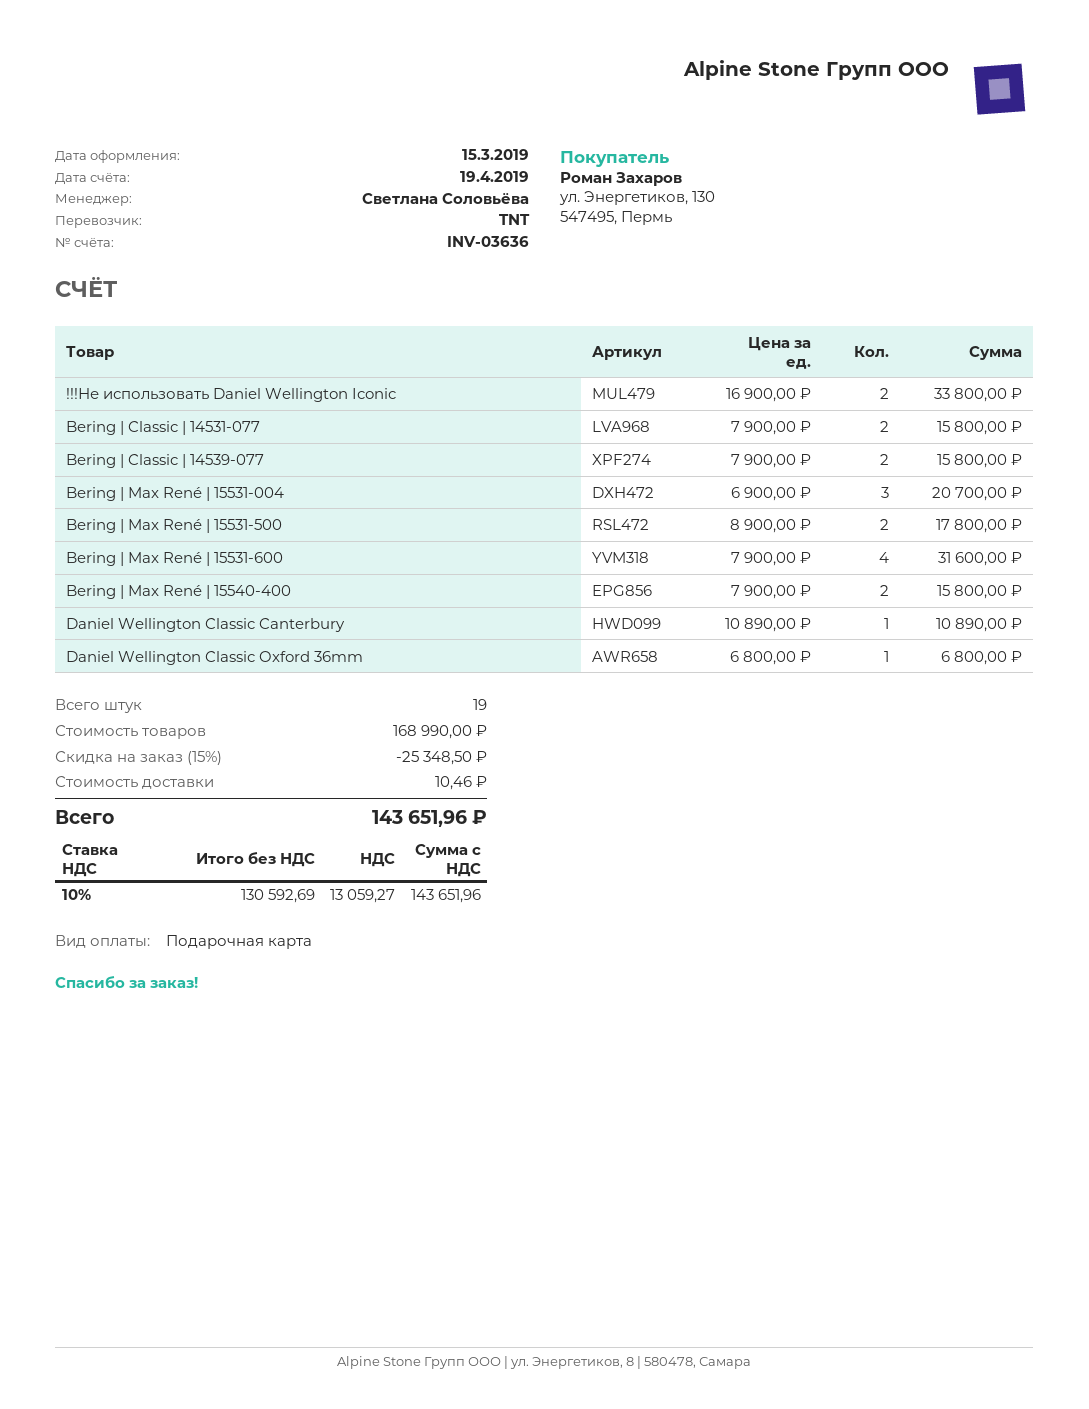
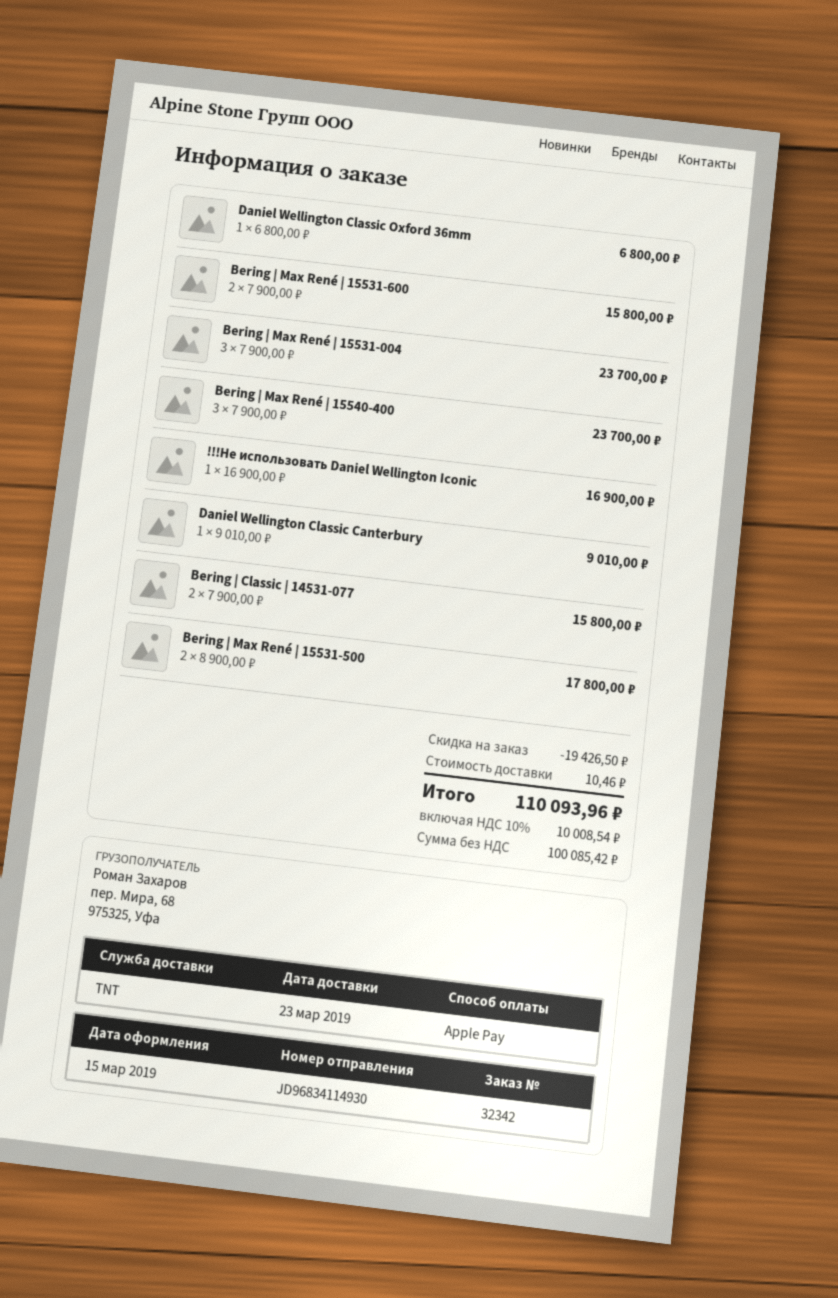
payment method: gift card -> Apple Pay
!!!Не использовать Daniel Wellington Iconic: 2 x 16900.00 = 33800.00 -> 1 x 16900.00 = 16900.00
Bering | Classic | 14539-077: 2 x 7900.00 = 15800.00 -> none
Bering | Max René | 15531-004: 3 x 6900.00 = 20700.00 -> 3 x 7900.00 = 23700.00
Bering | Max René | 15531-600: 4 x 7900.00 = 31600.00 -> 2 x 7900.00 = 15800.00
Bering | Max René | 15540-400: 2 x 7900.00 = 15800.00 -> 3 x 7900.00 = 23700.00
Daniel Wellington Classic Canterbury: 1 x 10890.00 = 10890.00 -> 1 x 9010.00 = 9010.00
discount: 25348.50 -> 19426.50
net: 130592.69 -> 100085.42
tax: 10% = 13059.27 -> 10% = 10008.54
total: 143651.96 -> 110093.96

